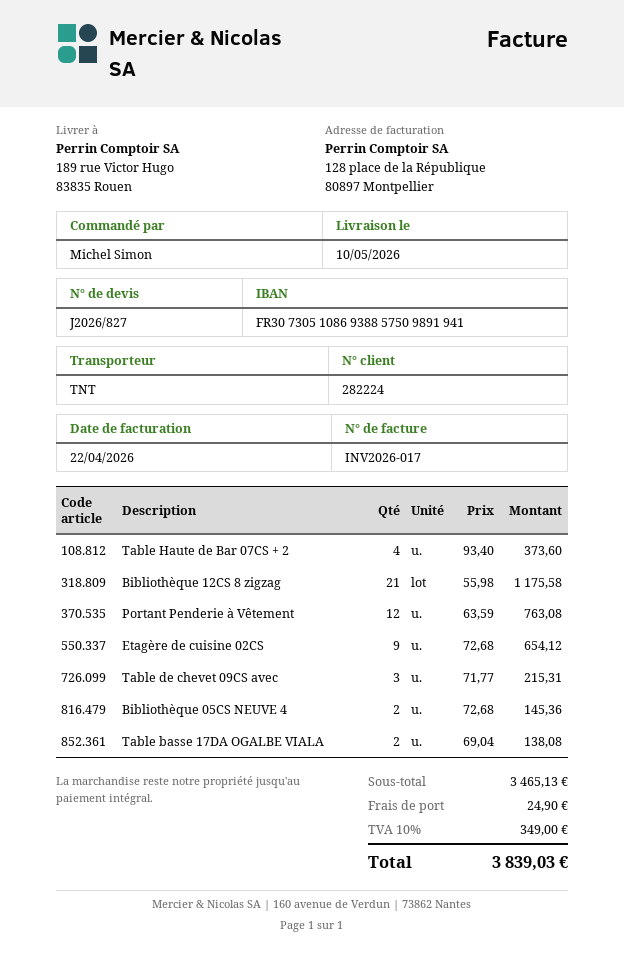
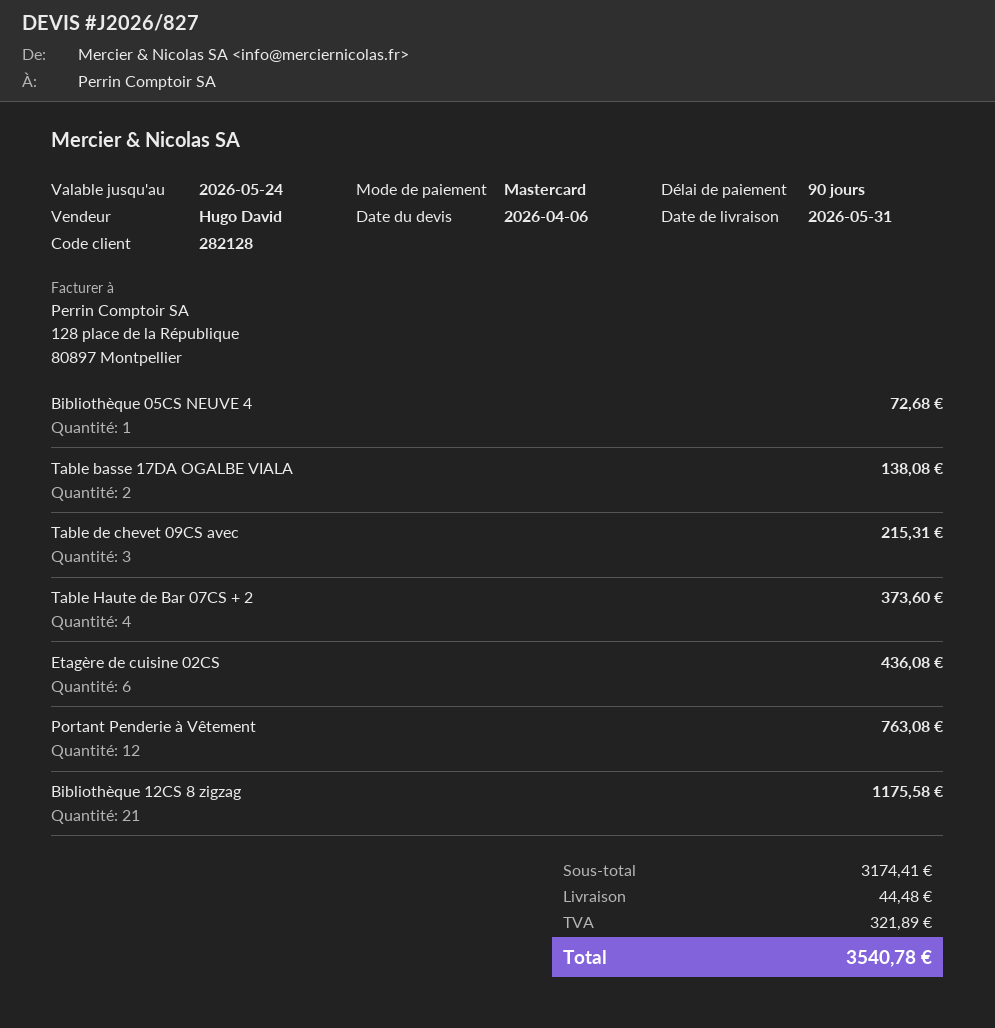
delivery date: 2026-05-10 -> 2026-05-31
customer number: 282224 -> 282128
Etagère de cuisine 02CS: 9 for 654.12 -> 6 for 436.08
Bibliothèque 05CS NEUVE 4: 2 for 145.36 -> 1 for 72.68
subtotal: 3465.13 -> 3174.41
shipping: 24.90 -> 44.48
tax: 349.00 -> 321.89
total: 3839.03 -> 3540.78

